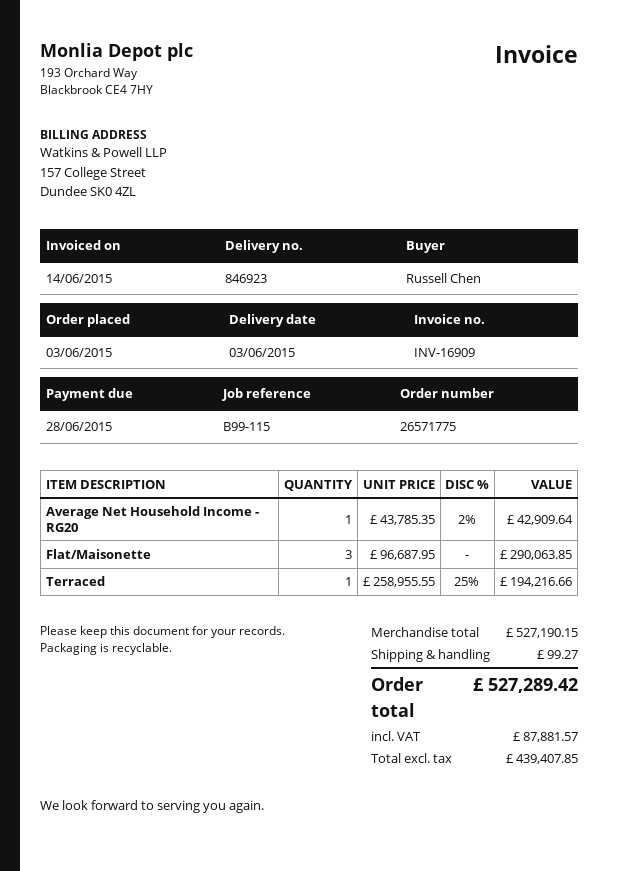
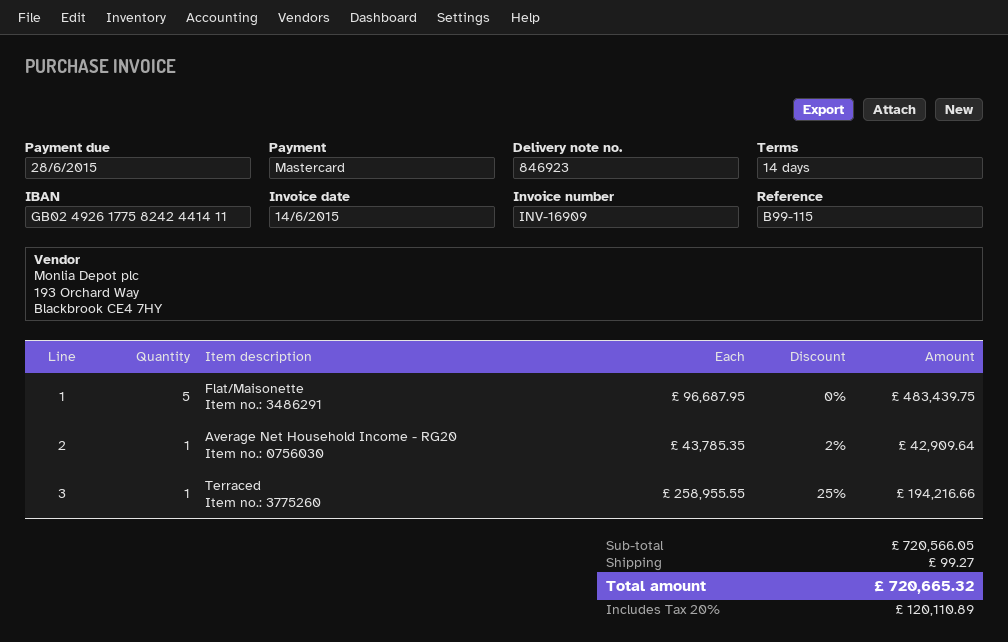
Flat/Maisonette: 3 x 96687.95 = 290063.85 -> 5 x 96687.95 = 483439.75
subtotal: 527190.15 -> 720566.05
tax: 87881.57 -> 120110.89
total: 527289.42 -> 720665.32

